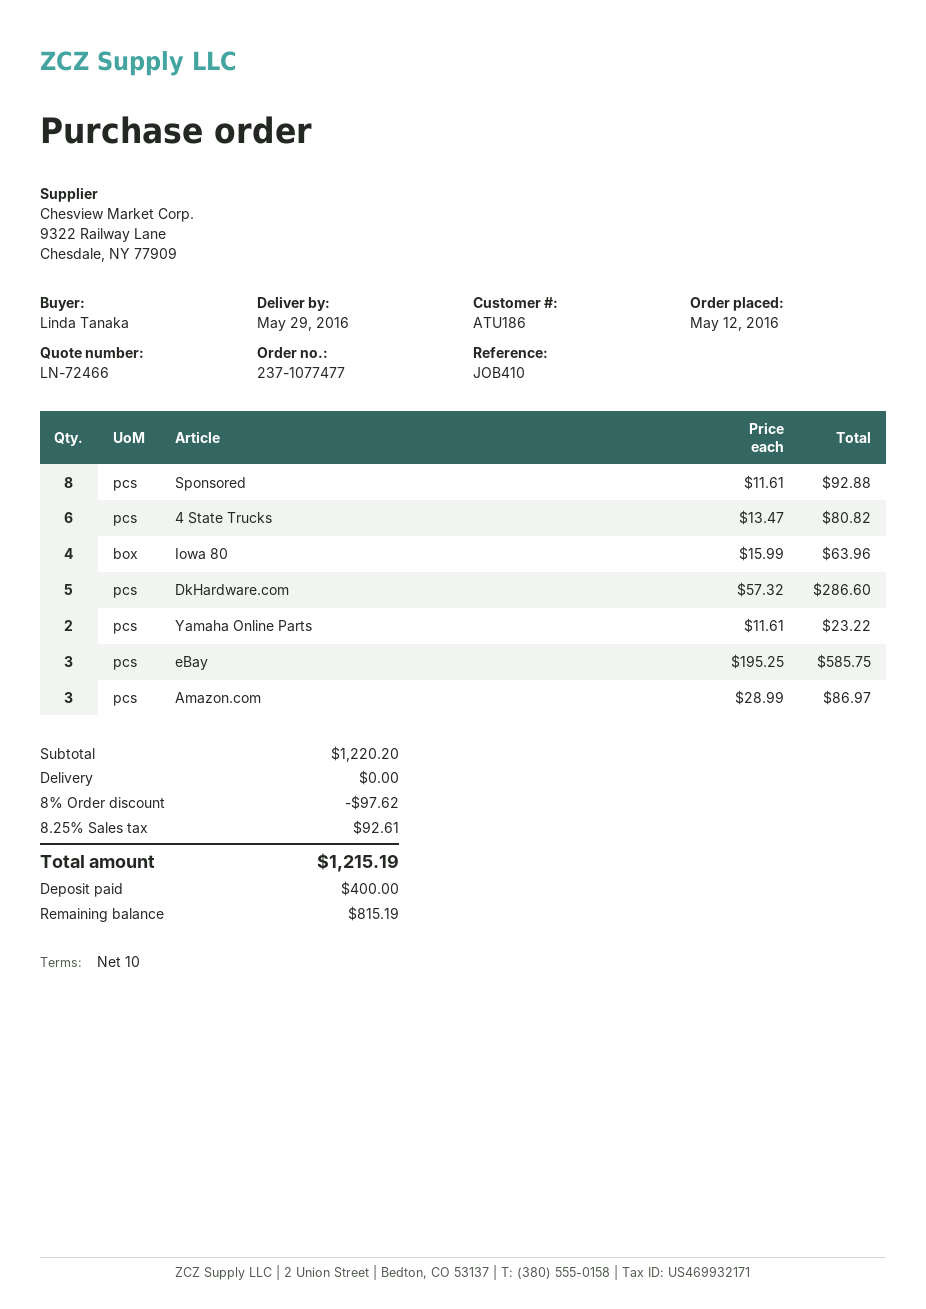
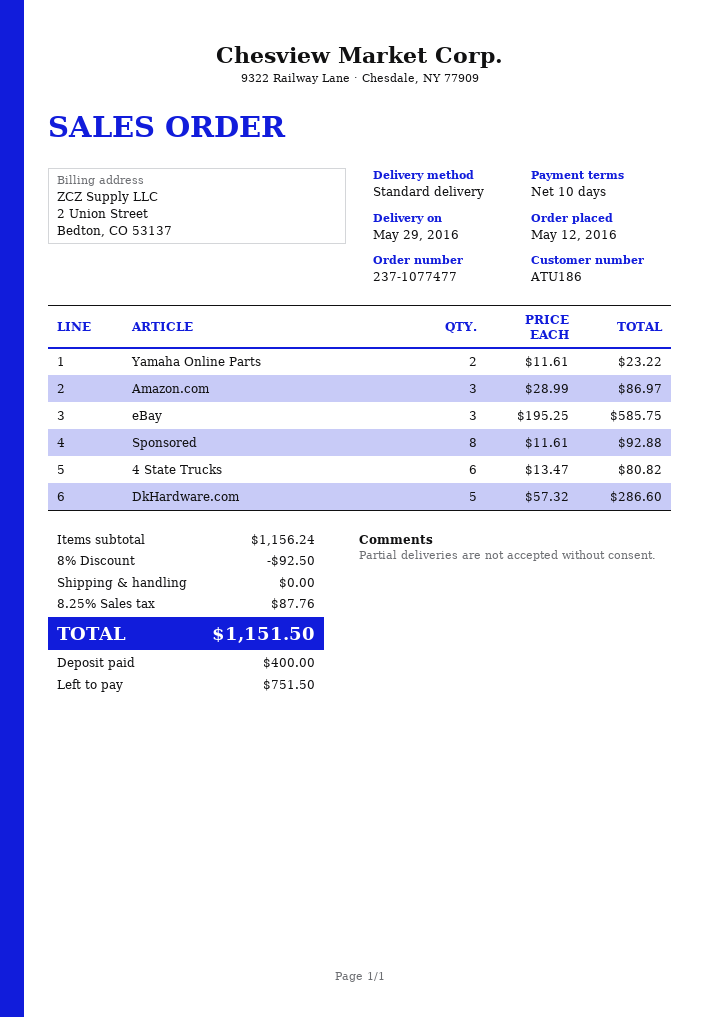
Iowa 80: 4 x 15.99 = 63.96 -> none
subtotal: 1220.20 -> 1156.24
discount: 8% = 97.62 -> 8% = 92.50
tax: 8.25% = 92.61 -> 8.25% = 87.76
total: 1215.19 -> 1151.50
balance: 815.19 -> 751.50

